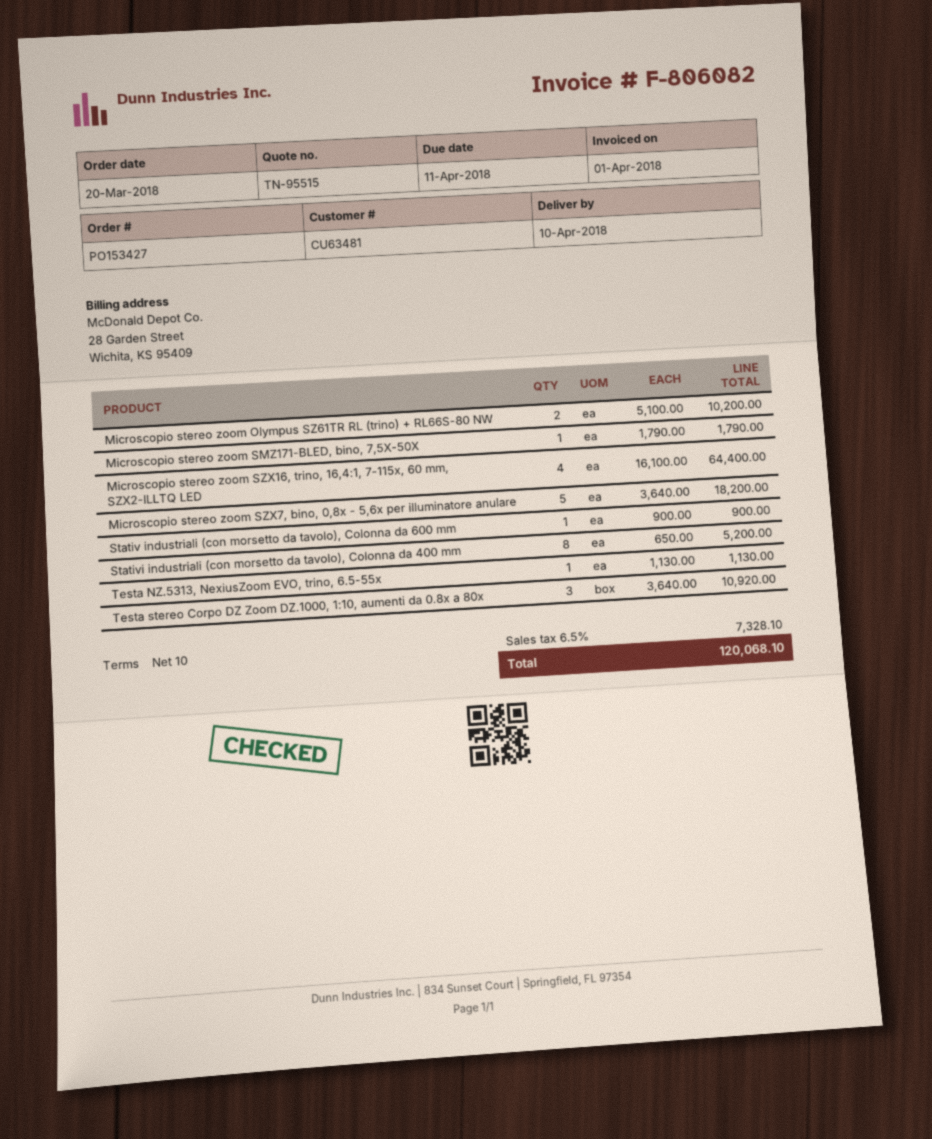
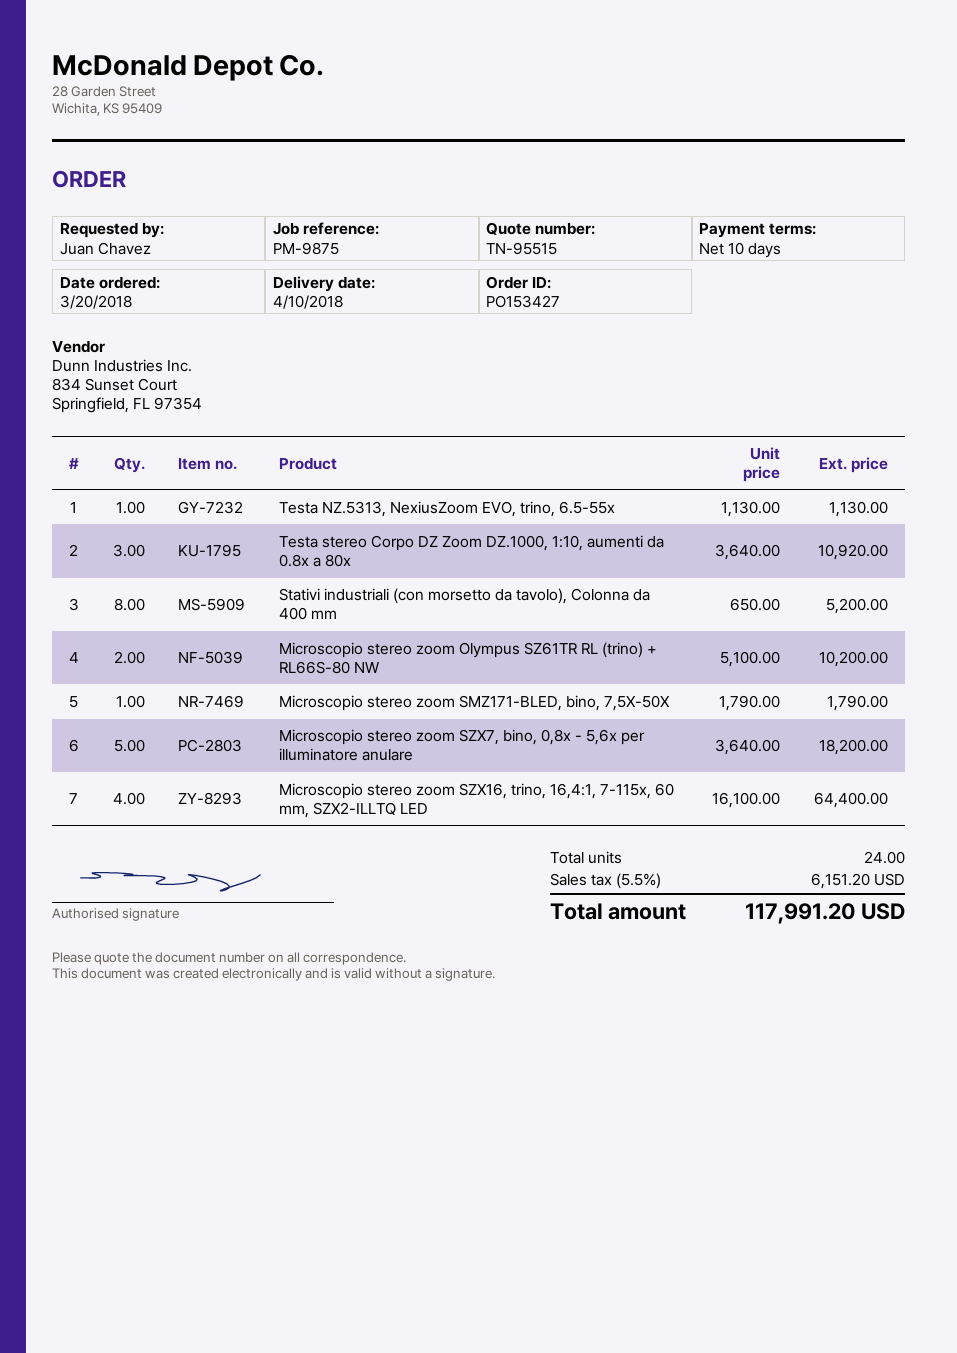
Stativ industriali (con morsetto da tavolo), Colonna da 600 mm: 1 x 900.00 = 900.00 -> none
tax: 6.5% = 7328.10 -> 5.5% = 6151.20
total: 120068.10 -> 117991.20

